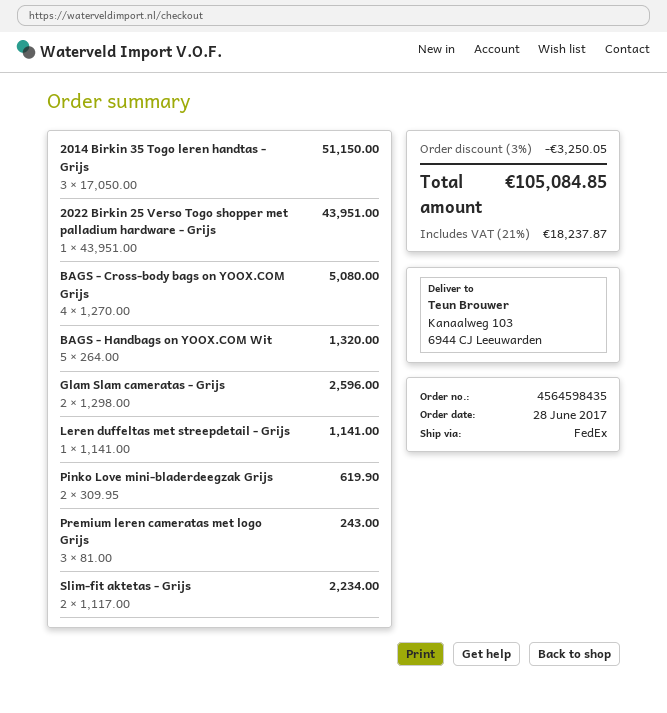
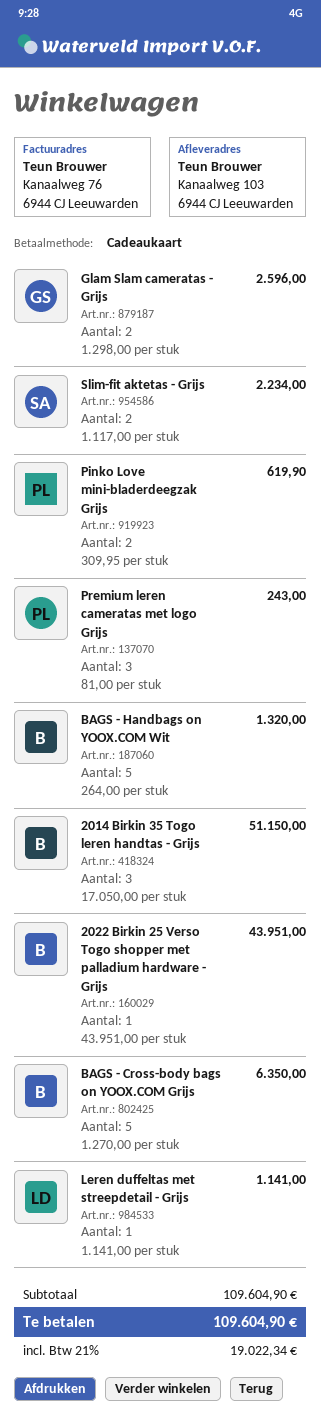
BAGS - Cross-body bags on YOOX.COM Grijs: 4 x 1270.00 = 5080.00 -> 5 x 1270.00 = 6350.00
discount: 3% = 3250.05 -> none
tax: 21% = 18237.87 -> 21% = 19022.34
total: 105084.85 -> 109604.90

